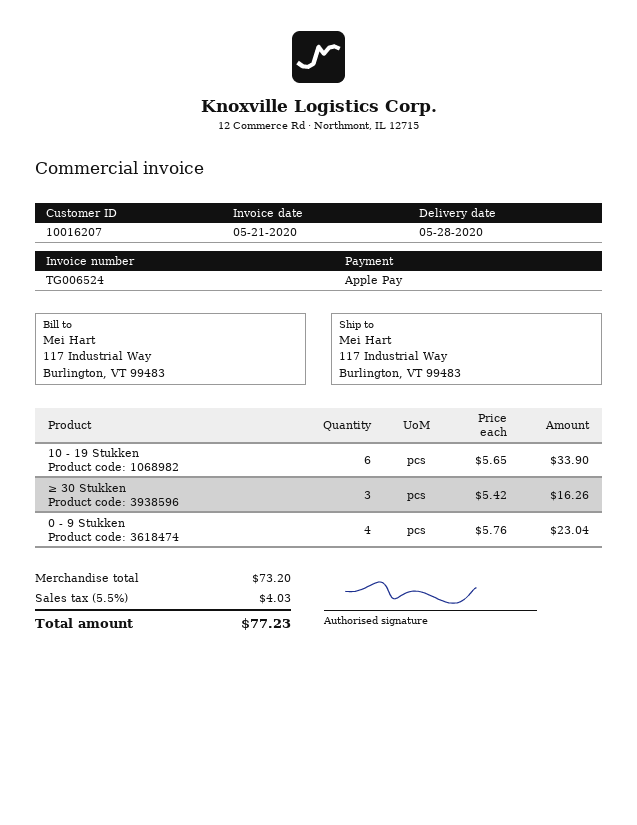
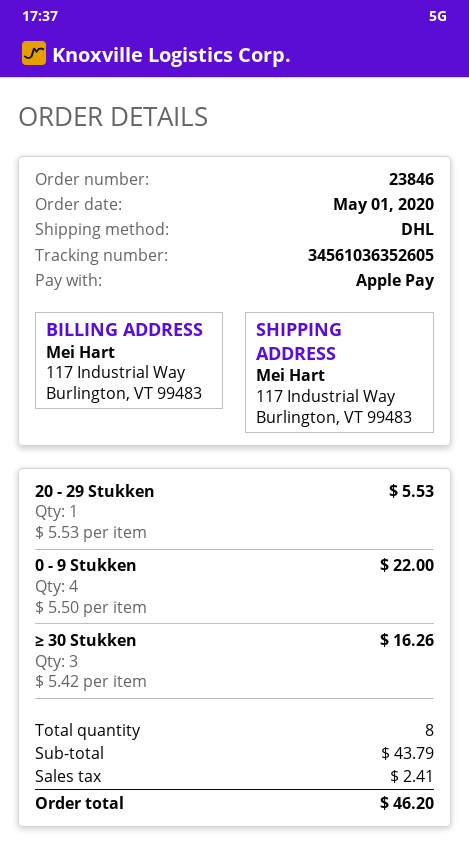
10 - 19 Stukken: 6 x 5.65 = 33.90 -> none
0 - 9 Stukken: 4 x 5.76 = 23.04 -> 4 x 5.50 = 22.00
20 - 29 Stukken: none -> 1 x 5.53 = 5.53
subtotal: 73.20 -> 43.79
tax: 4.03 -> 2.41
total: 77.23 -> 46.20

